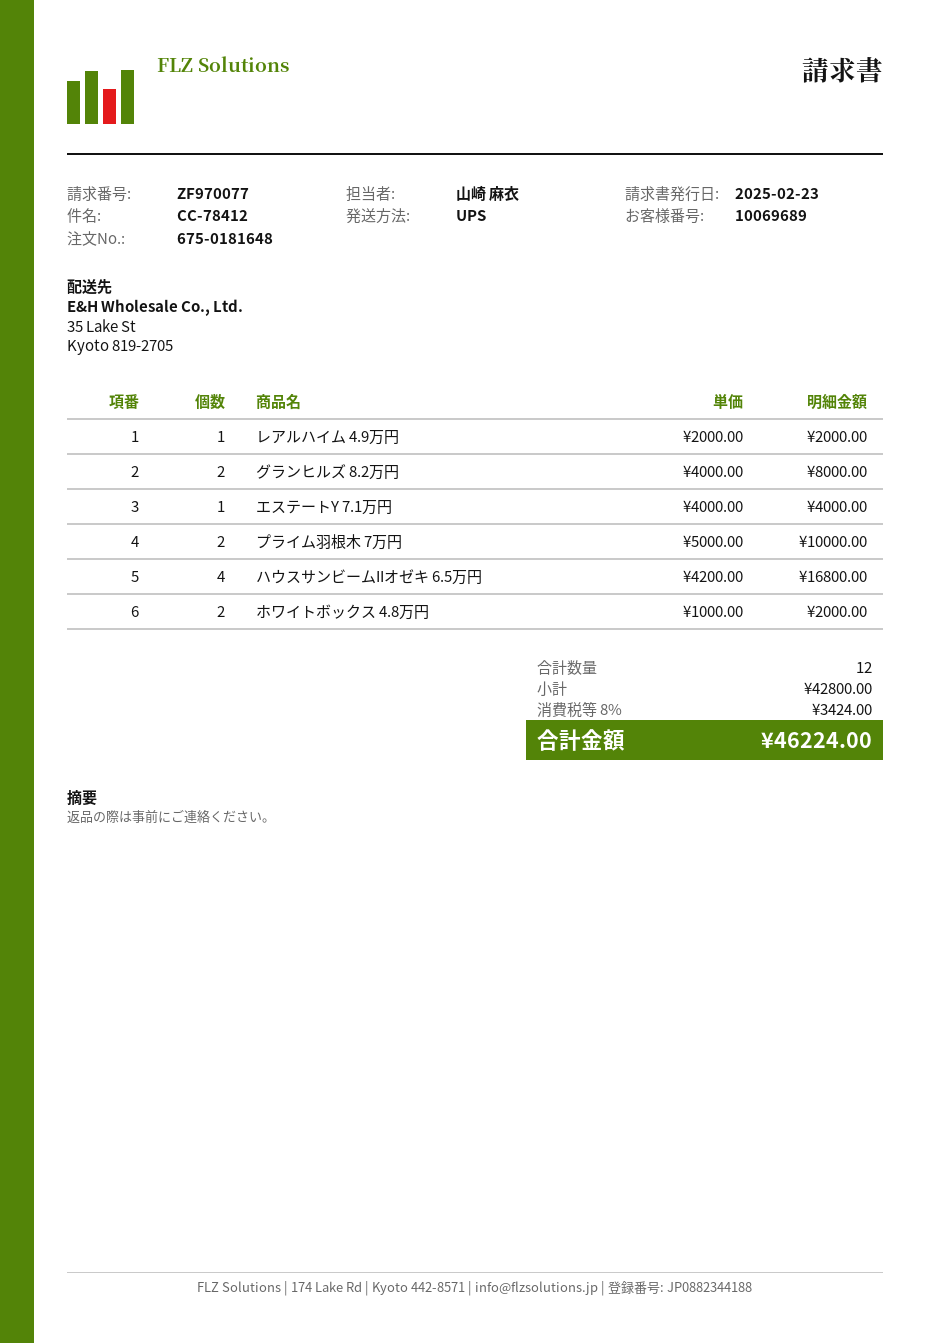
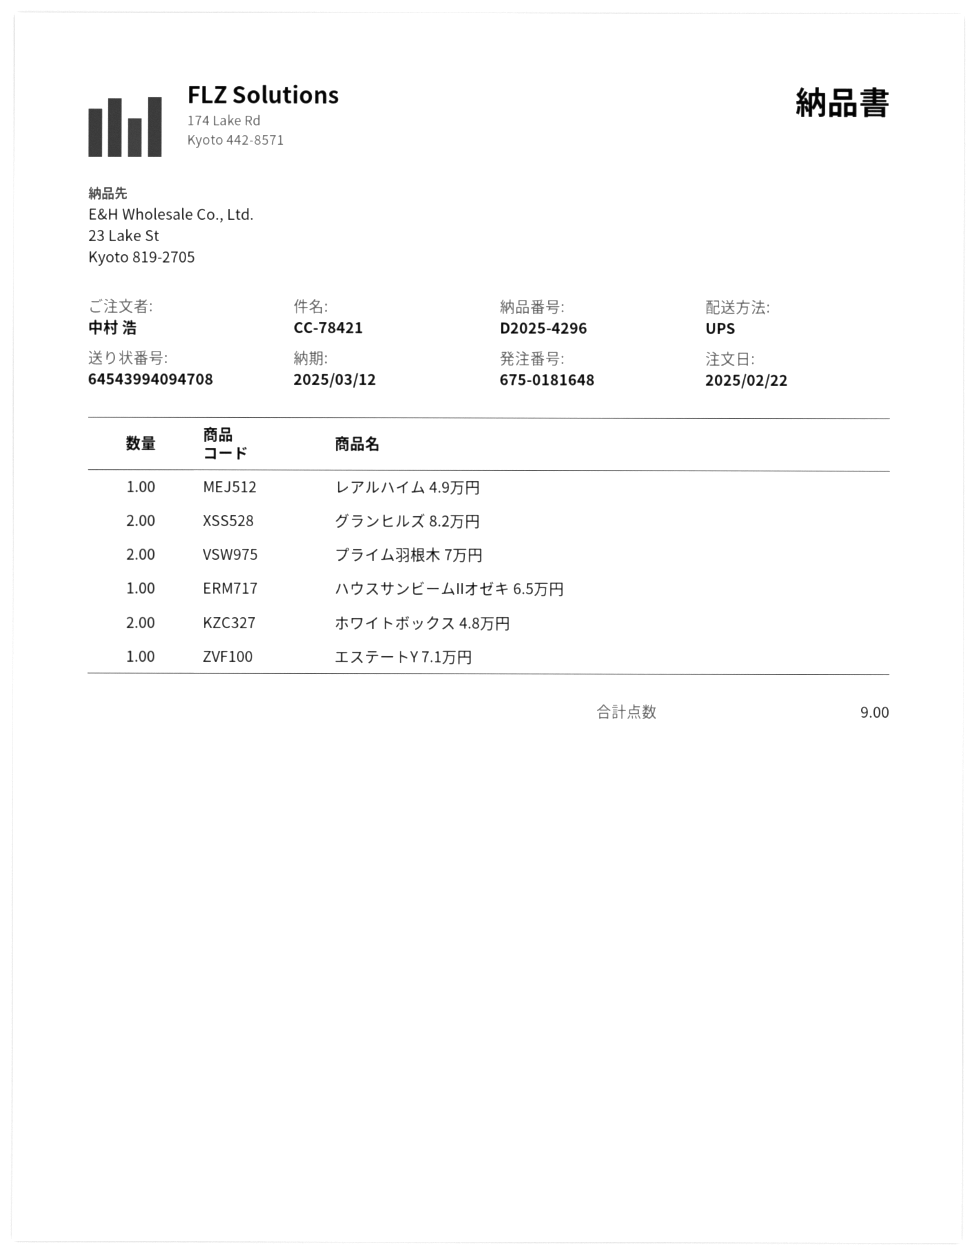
reference: CC-78412 -> CC-78421
ship to: 35 Lake St, Kyoto 819-2705 -> 23 Lake St, Kyoto 819-2705
ハウスサンビームIIオゼキ 6.5万円: 4 -> 1
total quantity: 12 -> 9

